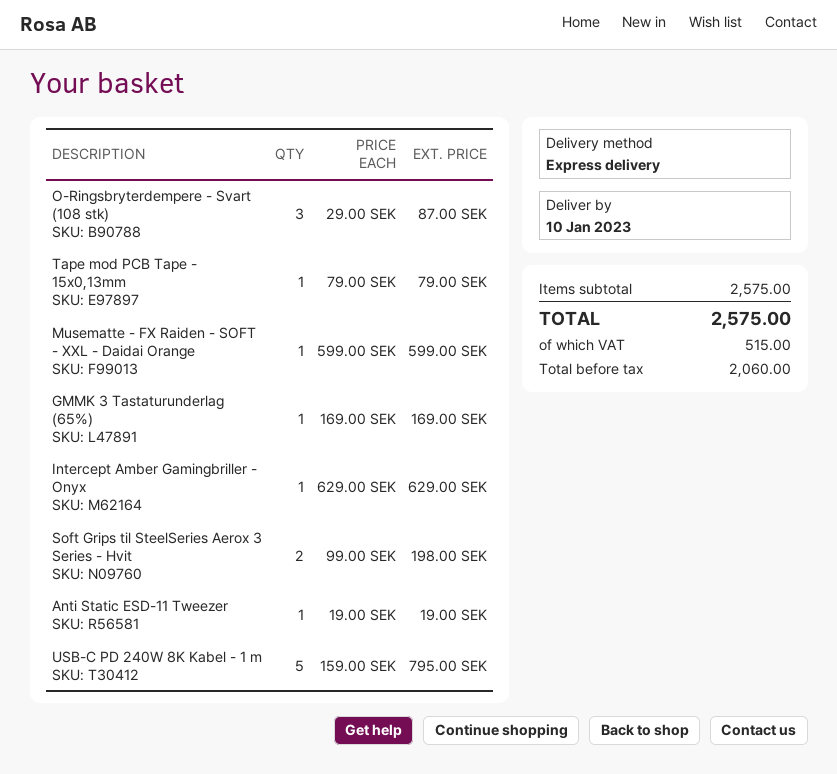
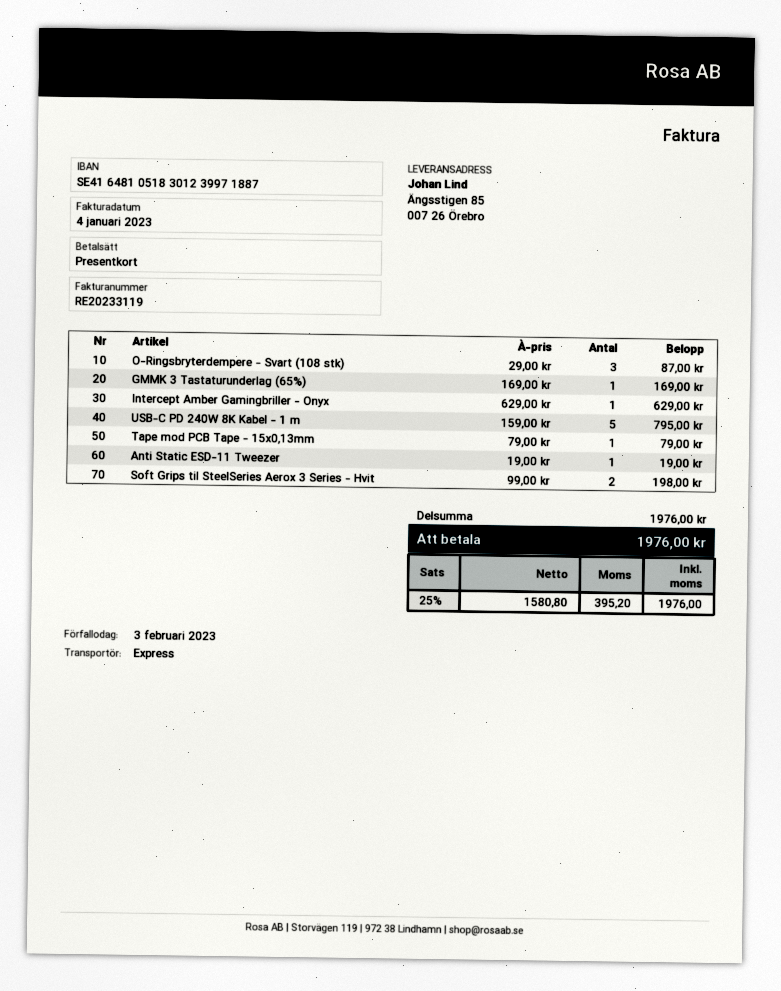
Musematte - FX Raiden - SOFT - XXL - Daidai Orange: 1 x 599.00 = 599.00 -> none
subtotal: 2575.00 -> 1976.00
net: 2060.00 -> 1580.80
tax: 515.00 -> 395.20
total: 2575.00 -> 1976.00

